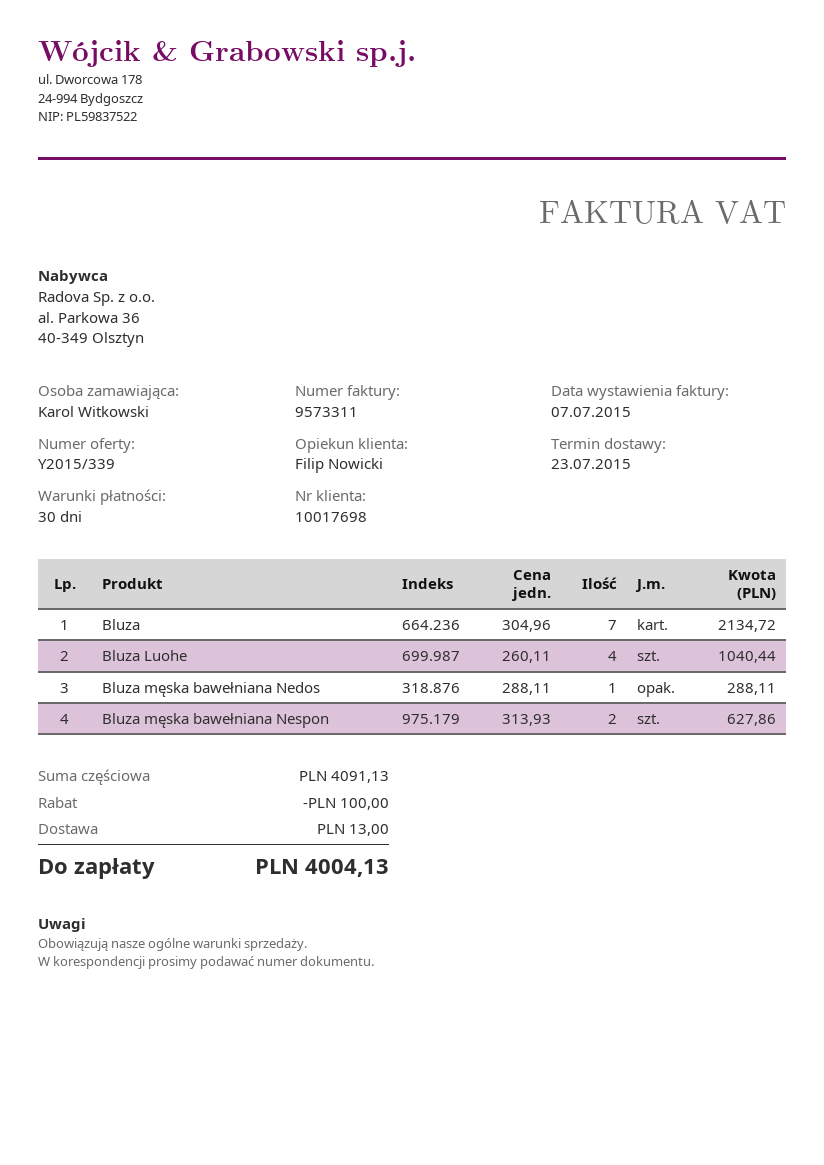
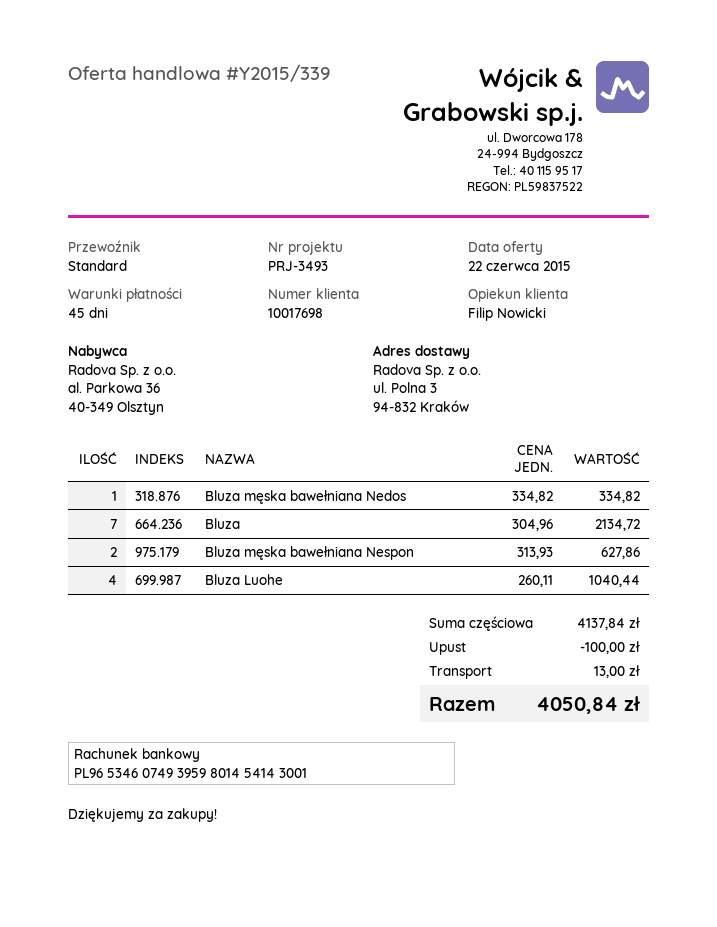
payment terms: 30 days -> 45 days
Bluza męska bawełniana Nedos: 1 x 288.11 = 288.11 -> 1 x 334.82 = 334.82
subtotal: 4091.13 -> 4137.84
total: 4004.13 -> 4050.84

